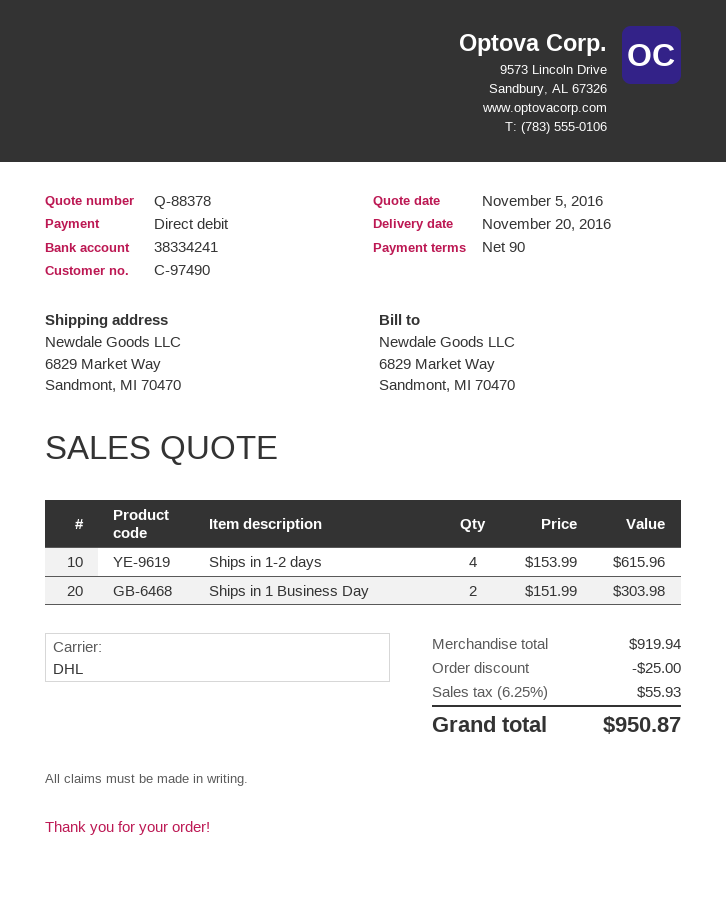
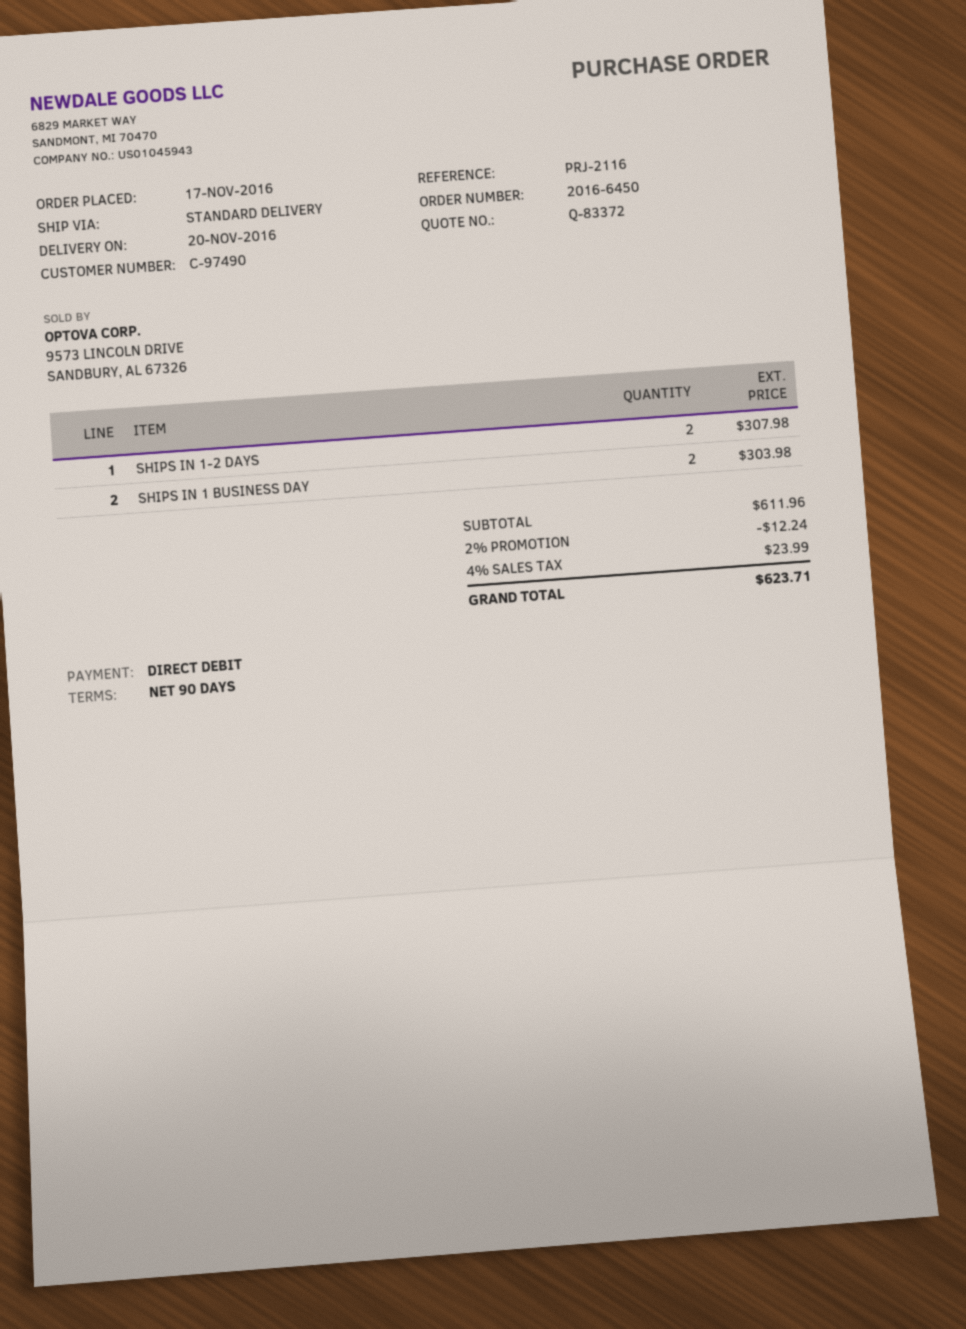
quote number: Q-88378 -> Q-83372
shipping method: DHL -> standard
Ships in 1-2 days: 4 for 615.96 -> 2 for 307.98
subtotal: 919.94 -> 611.96
discount: 25.00 -> 12.24
tax: 6.25% = 55.93 -> 4% = 23.99
total: 950.87 -> 623.71

